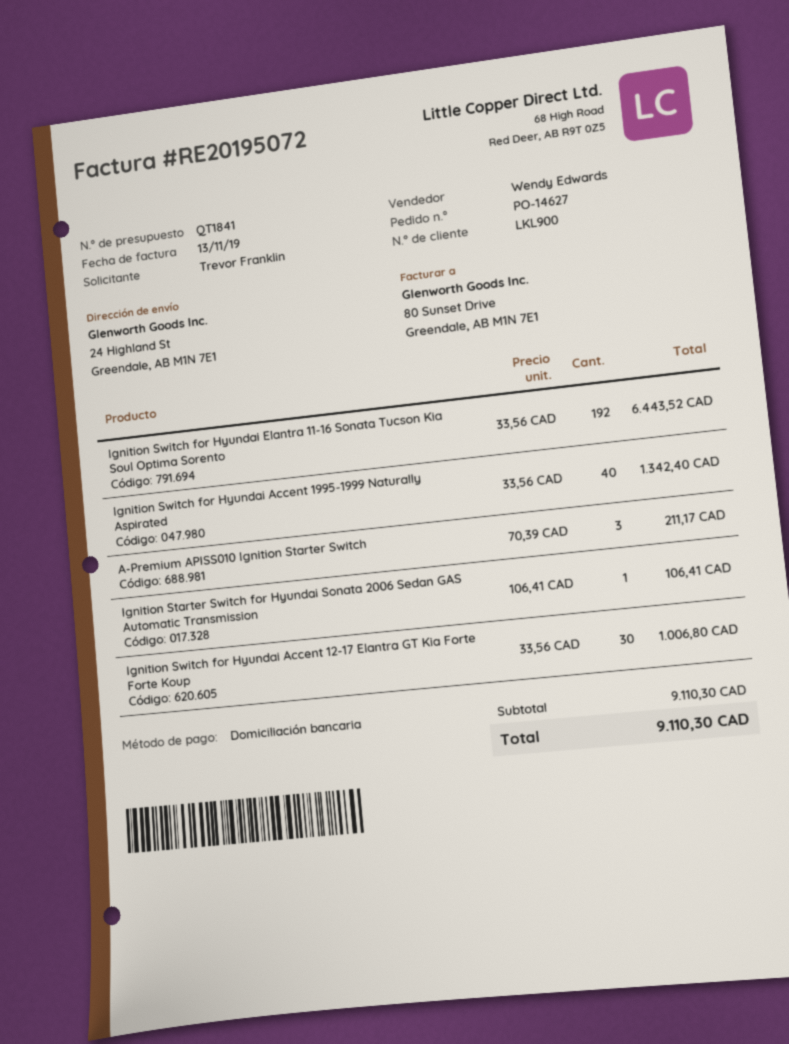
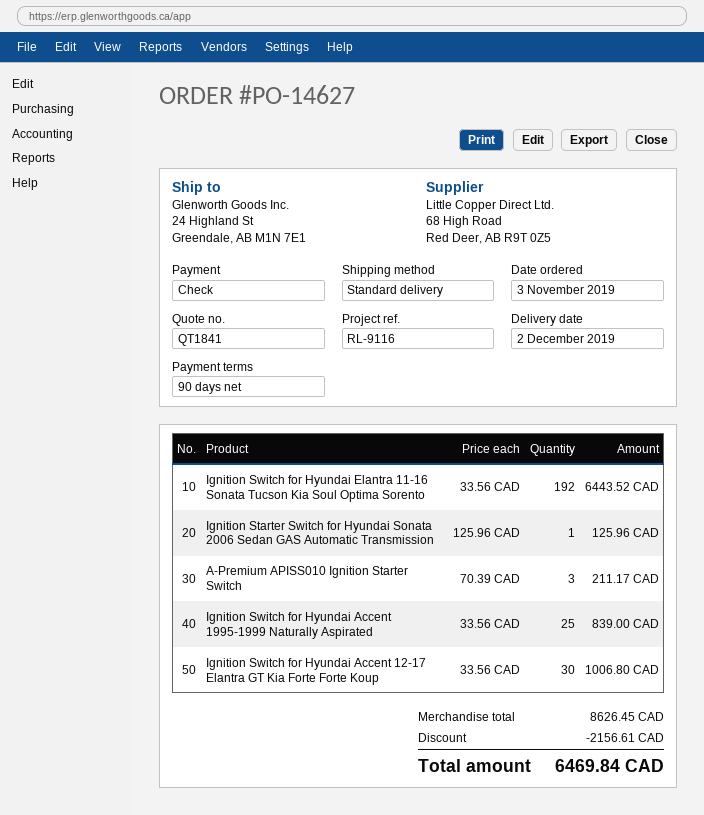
payment method: direct debit -> cheque
Ignition Switch for Hyundai Accent 1995-1999 Naturally Aspirated: 40 x 33.56 = 1342.40 -> 25 x 33.56 = 839.00
Ignition Starter Switch for Hyundai Sonata 2006 Sedan GAS Automatic Transmission: 1 x 106.41 = 106.41 -> 1 x 125.96 = 125.96
subtotal: 9110.30 -> 8626.45
discount: none -> 2156.61
total: 9110.30 -> 6469.84

